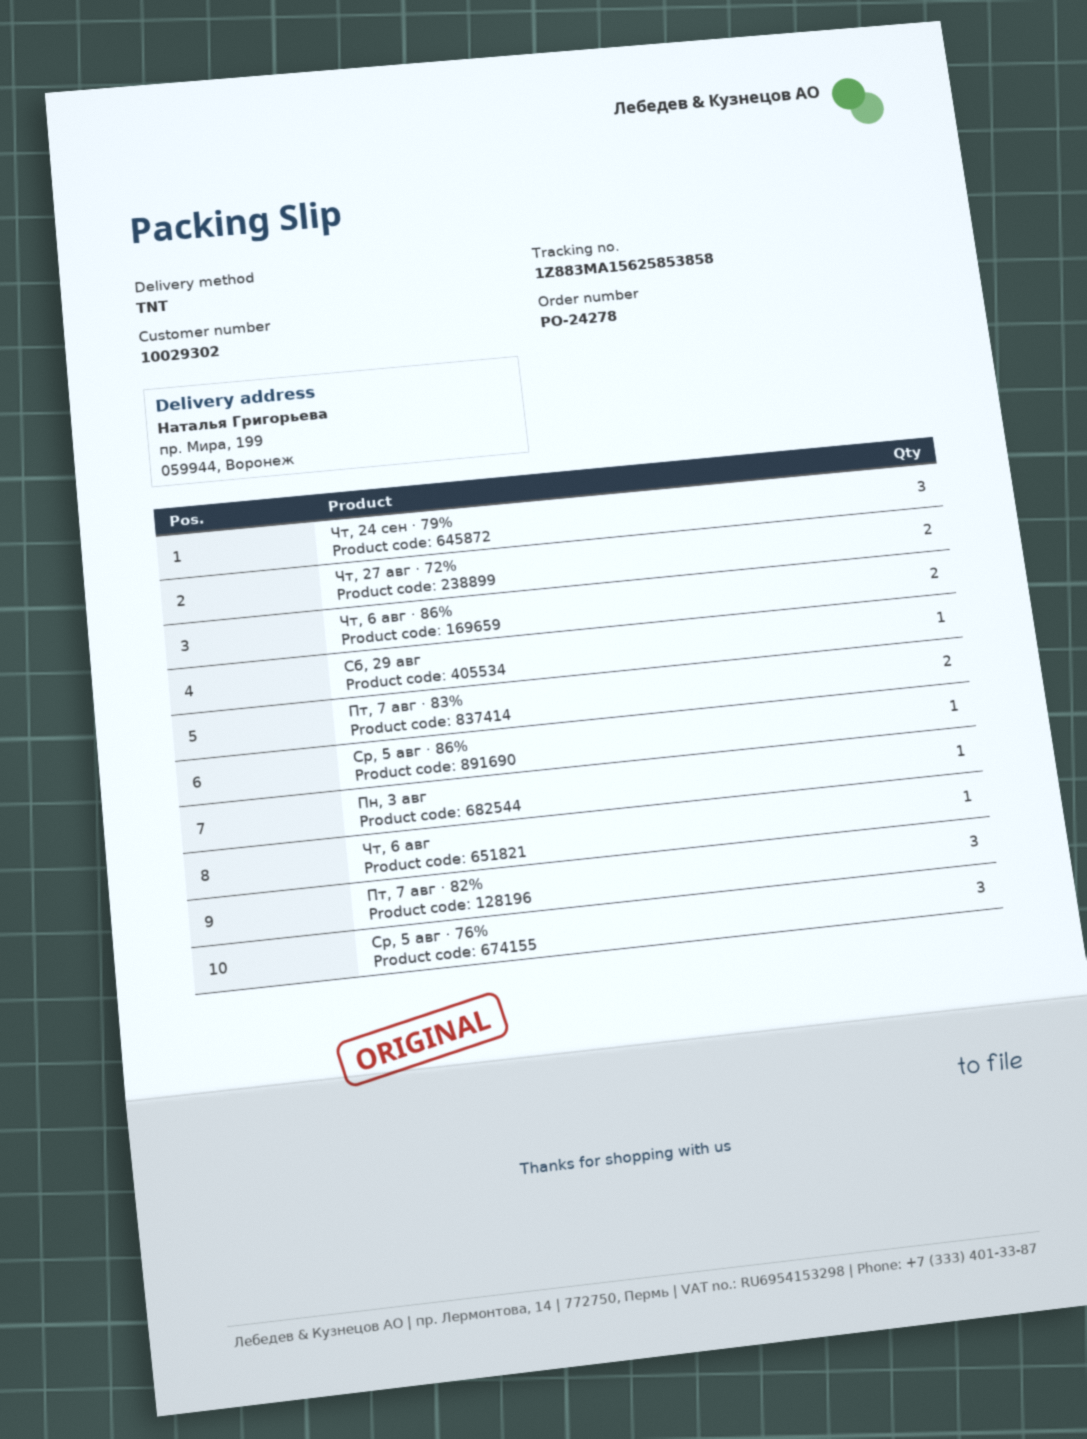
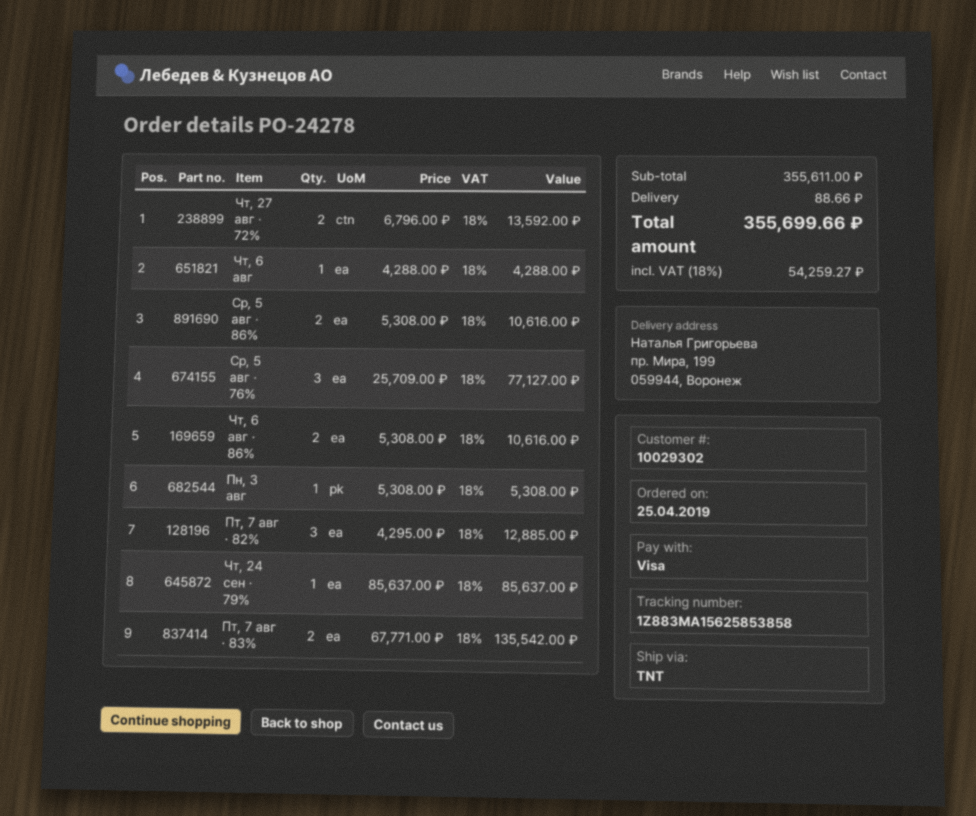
Чт, 24 сен · 79%: 3 -> 1
Сб, 29 авг: 1 -> none
Ср, 5 авг · 86%: 1 -> 2

